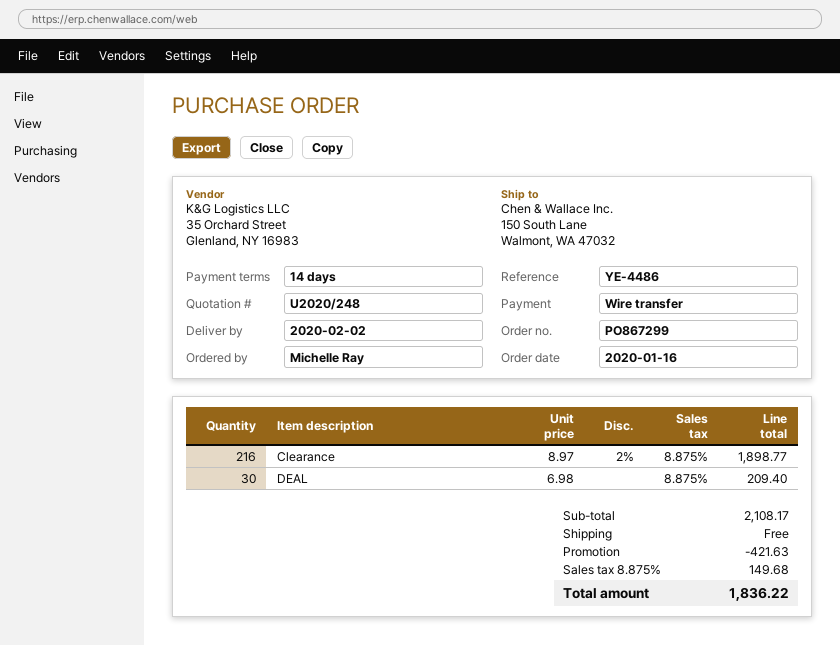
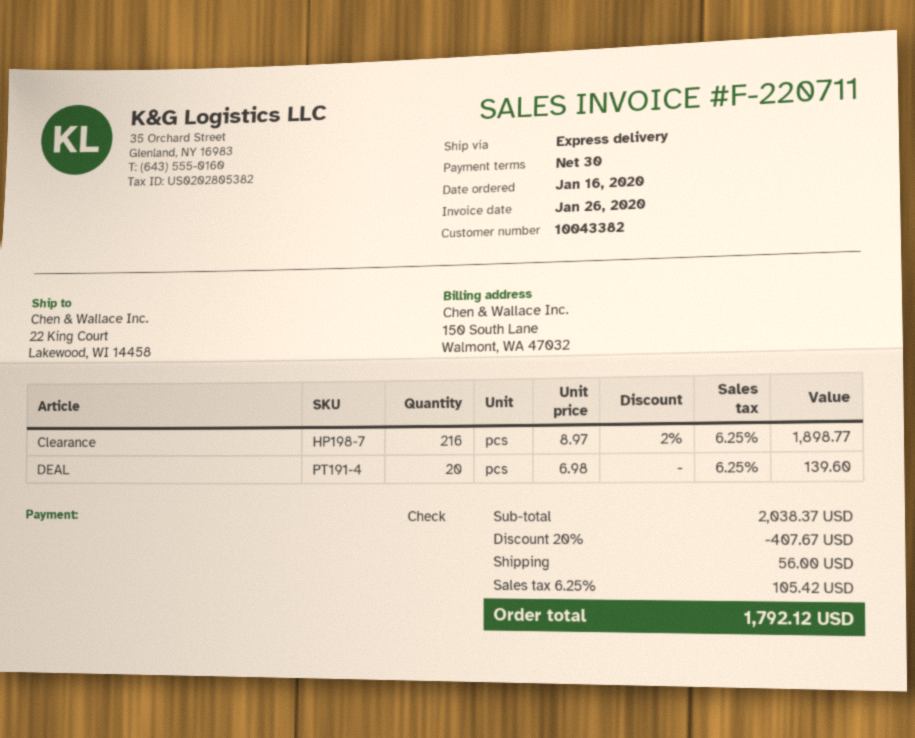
payment terms: 14 days -> 30 days
payment method: bank transfer -> cheque
ship to: 150 South Lane, Walmont, WA 47032 -> 22 King Court, Lakewood, WI 14458
DEAL: 30 x 6.98 = 209.40 -> 20 x 6.98 = 139.60
subtotal: 2108.17 -> 2038.37
discount: 421.63 -> 407.67
shipping: 0.00 -> 56.00
tax: 8.875% = 149.68 -> 6.25% = 105.42
total: 1836.22 -> 1792.12

